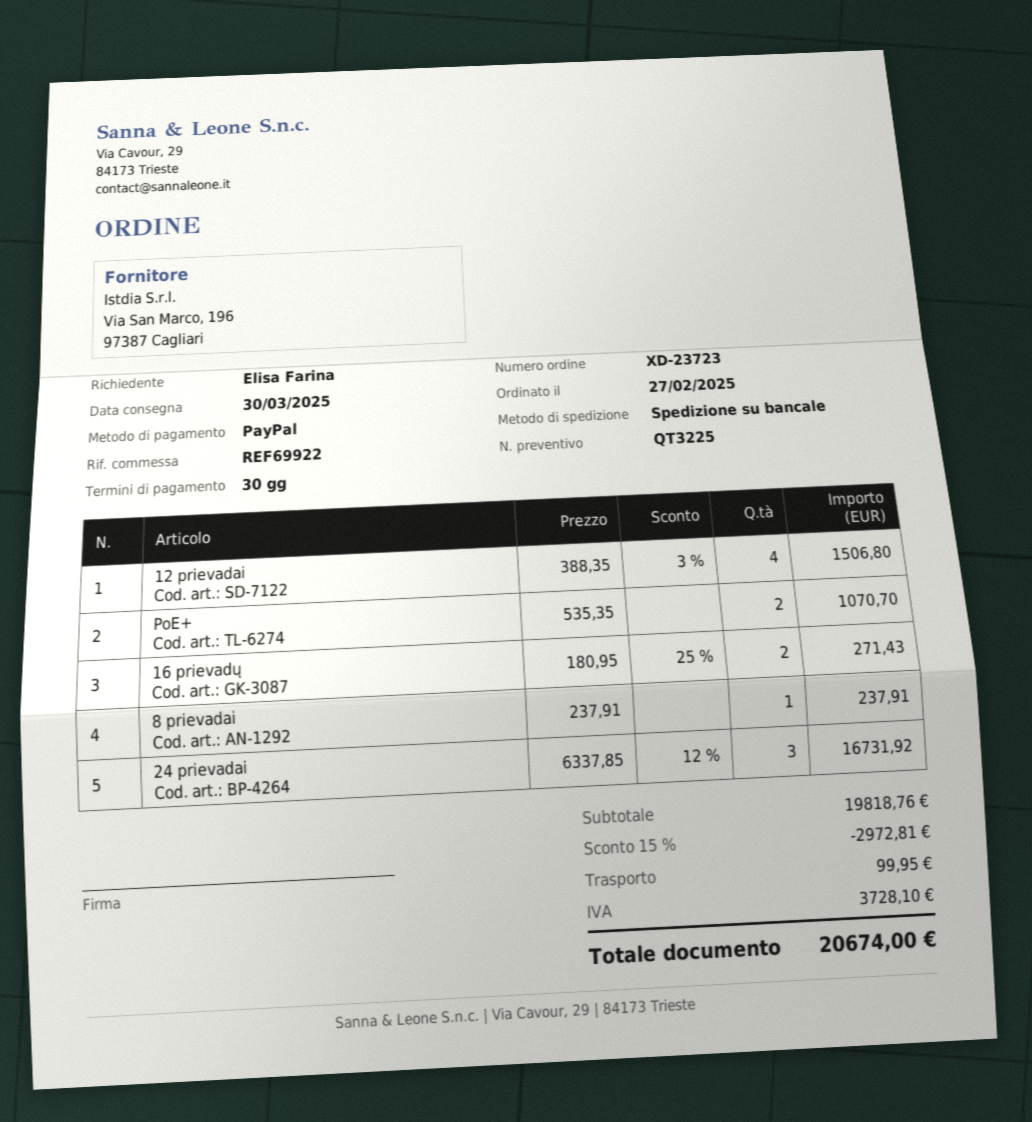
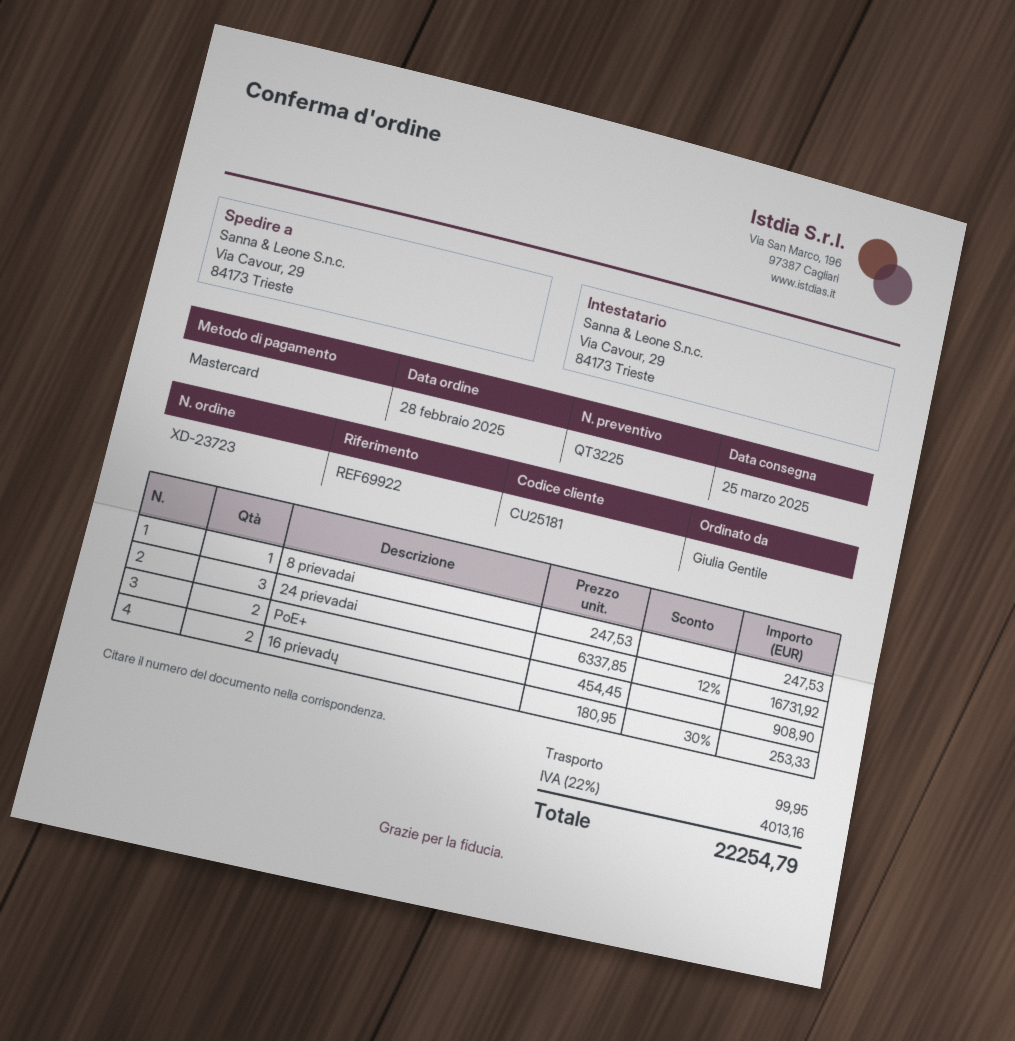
order date: 2025-02-27 -> 2025-02-28
delivery date: 2025-03-30 -> 2025-03-25
ordered by: Elisa Farina -> Giulia Gentile
payment method: PayPal -> Mastercard
12 prievadai: 4 x 388.35 - 3% = 1506.80 -> none
PoE+: 2 x 535.35 = 1070.70 -> 2 x 454.45 = 908.90
16 prievadų: 2 x 180.95 - 25% = 271.43 -> 2 x 180.95 - 30% = 253.33
8 prievadai: 1 x 237.91 = 237.91 -> 1 x 247.53 = 247.53
discount: 15% = 2972.81 -> none
tax: 3728.10 -> 4013.16
total: 20674.00 -> 22254.79

